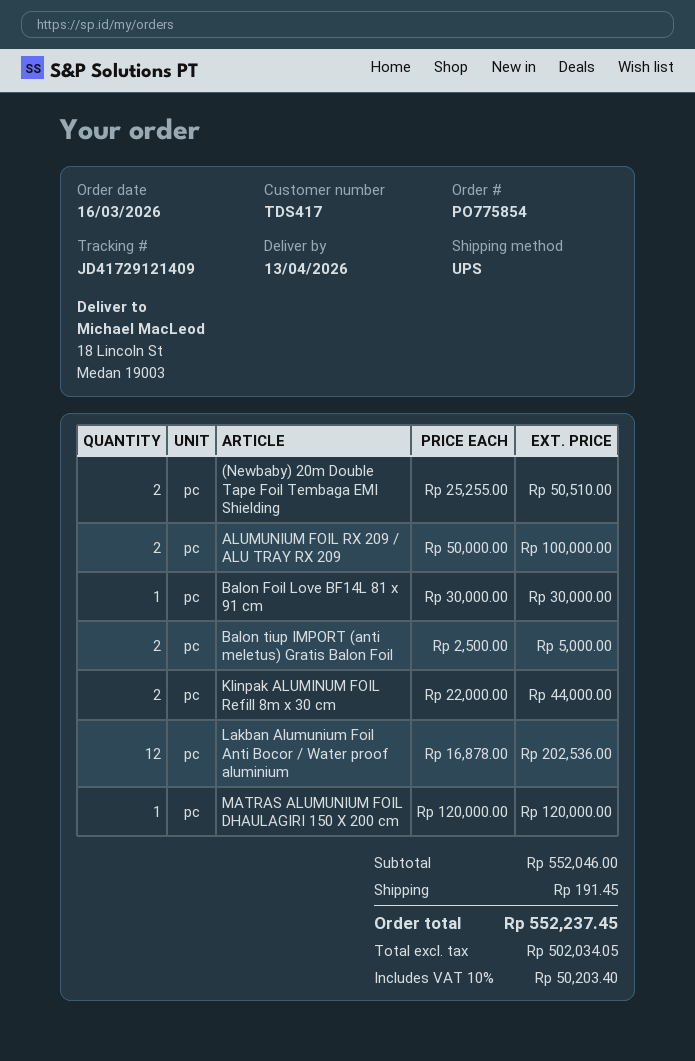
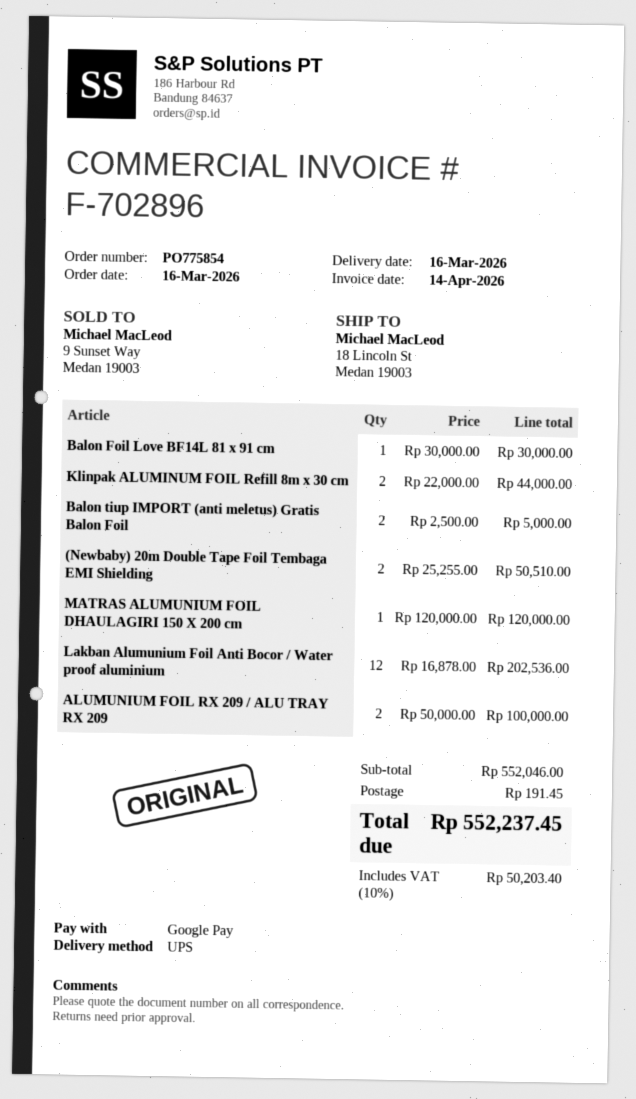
delivery date: 2026-04-13 -> 2026-03-16

